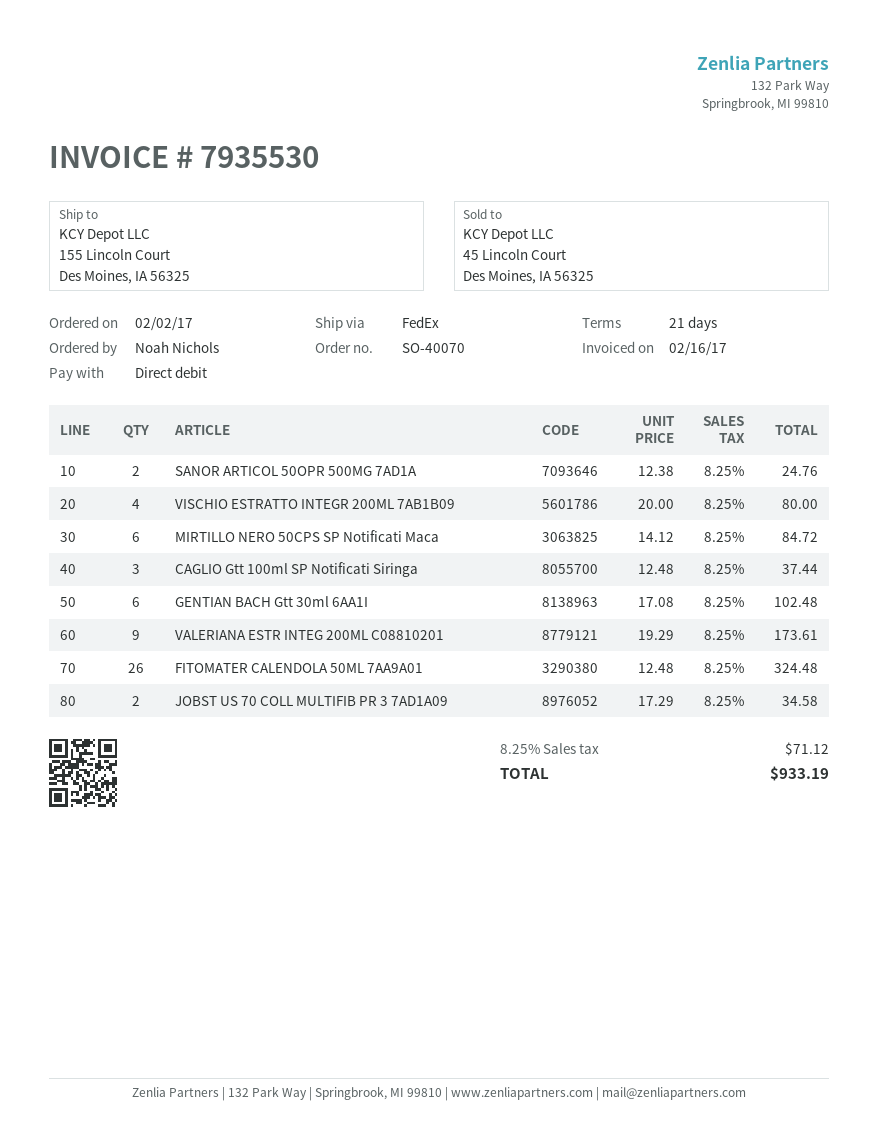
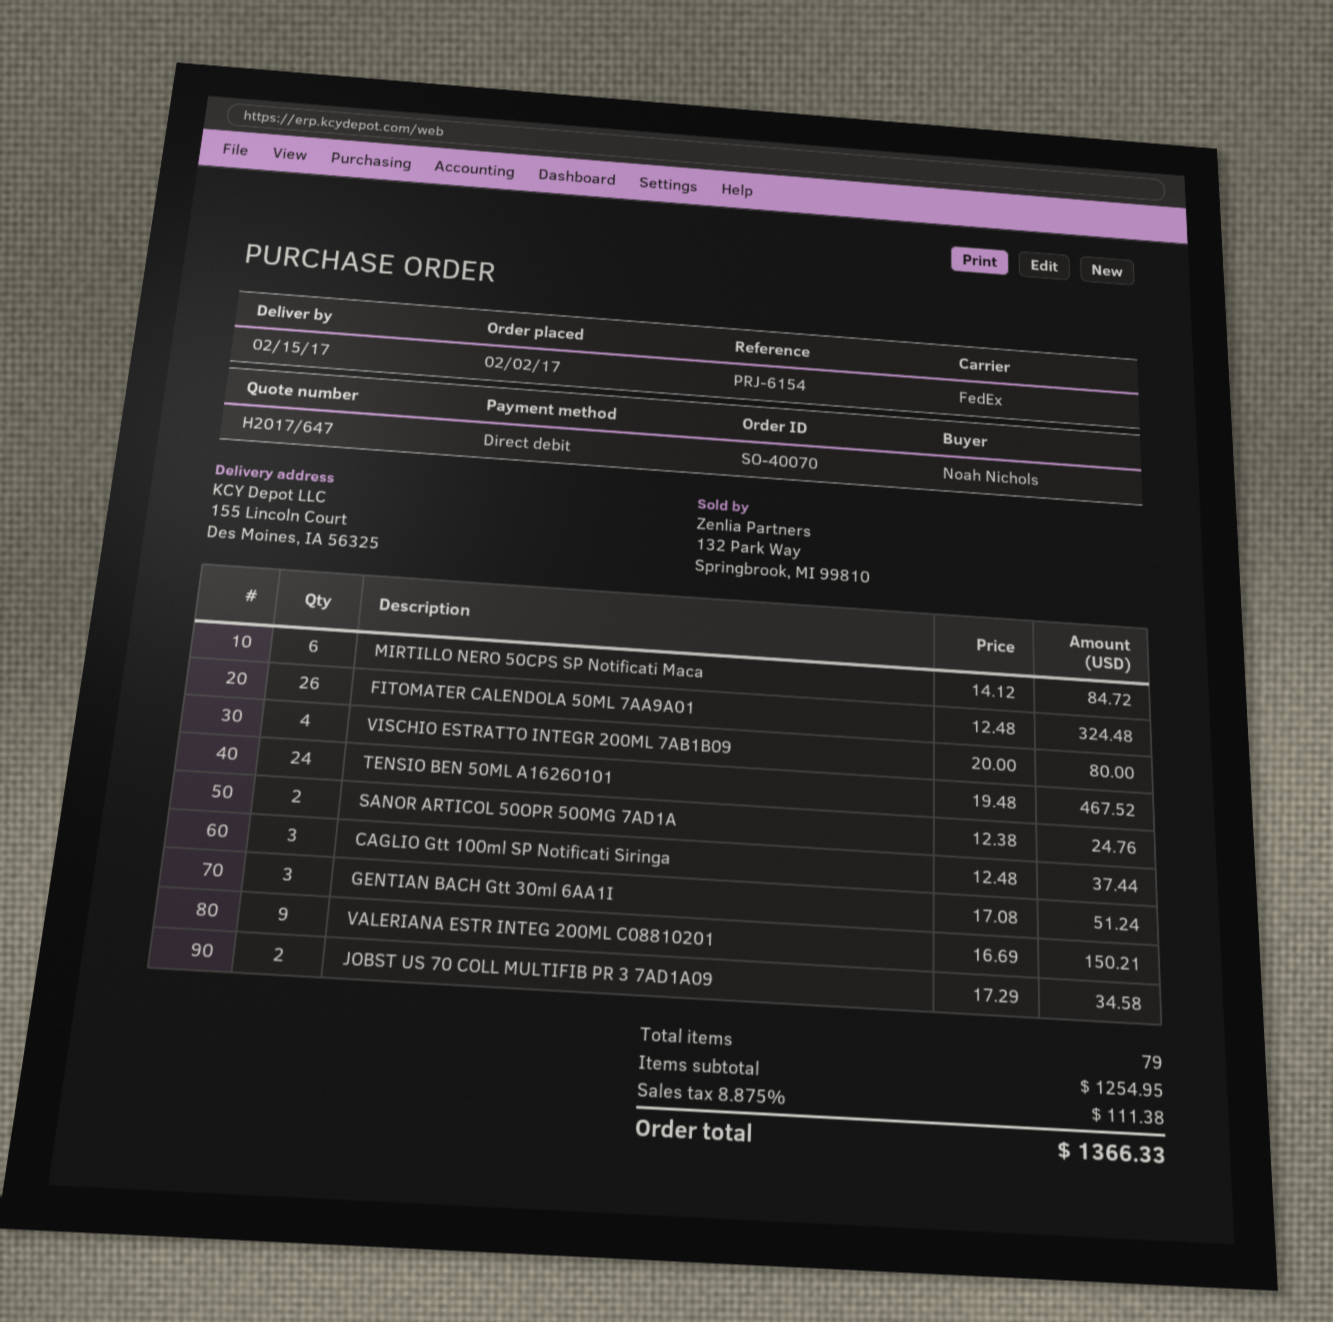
GENTIAN BACH Gtt 30ml 6AA1I: 6 x 17.08 = 102.48 -> 3 x 17.08 = 51.24
VALERIANA ESTR INTEG 200ML C08810201: 9 x 19.29 = 173.61 -> 9 x 16.69 = 150.21
TENSIO BEN 50ML A16260101: none -> 24 x 19.48 = 467.52
tax: 8.25% = 71.12 -> 8.875% = 111.38
total: 933.19 -> 1366.33

